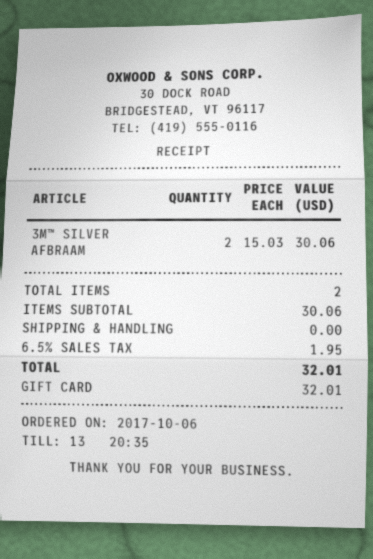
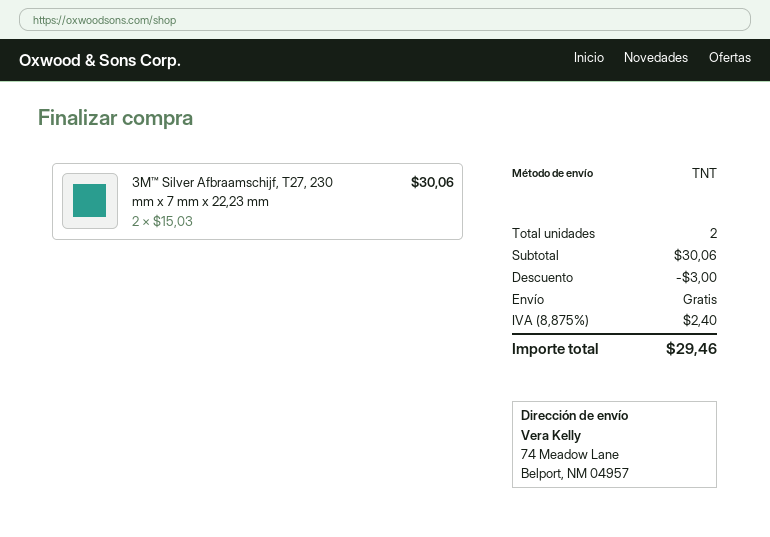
discount: none -> 3.00
tax: 6.5% = 1.95 -> 8.875% = 2.40
total: 32.01 -> 29.46

